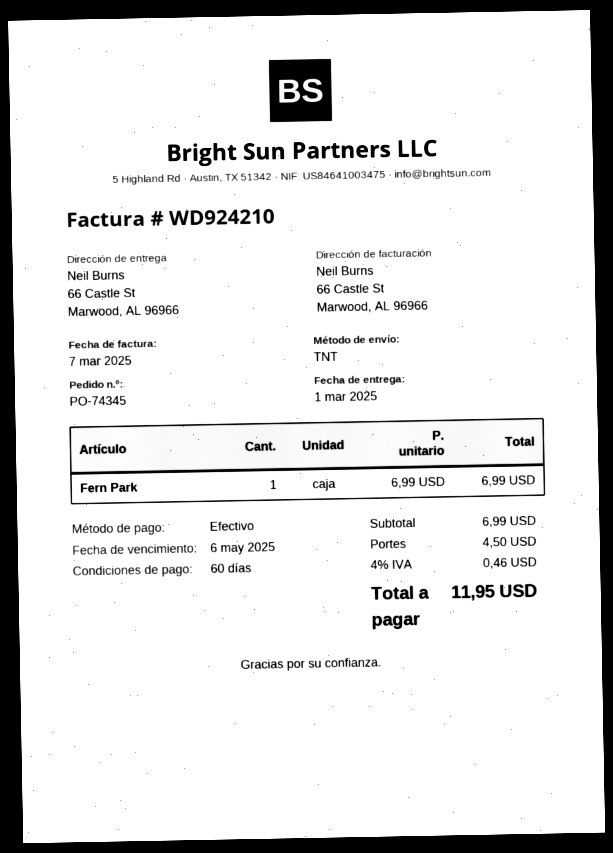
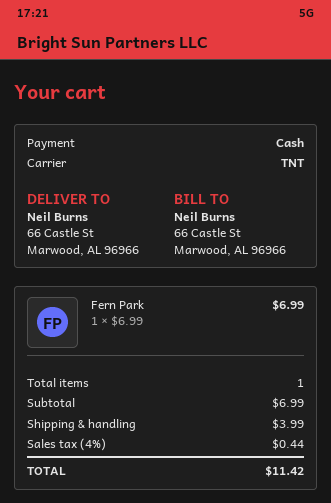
shipping: 4.50 -> 3.99
tax: 4% = 0.46 -> 4% = 0.44
total: 11.95 -> 11.42

